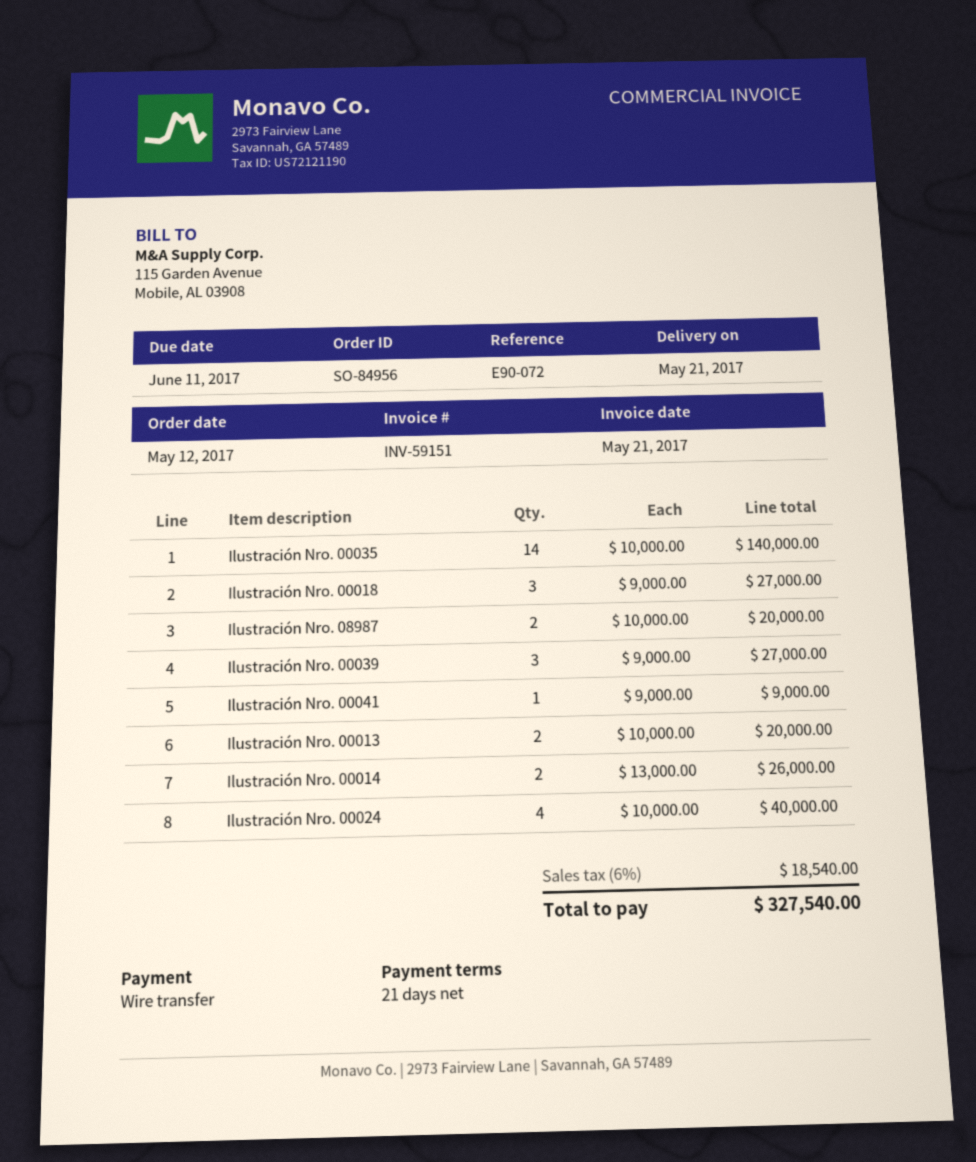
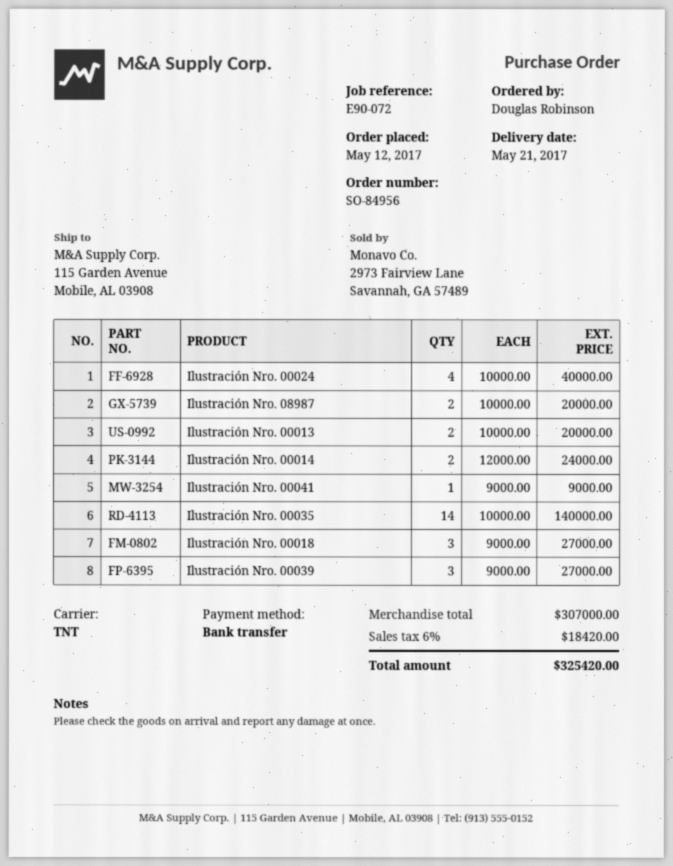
Ilustración Nro. 00014: 2 x 13000.00 = 26000.00 -> 2 x 12000.00 = 24000.00
tax: 6% = 18540.00 -> 6% = 18420.00
total: 327540.00 -> 325420.00

